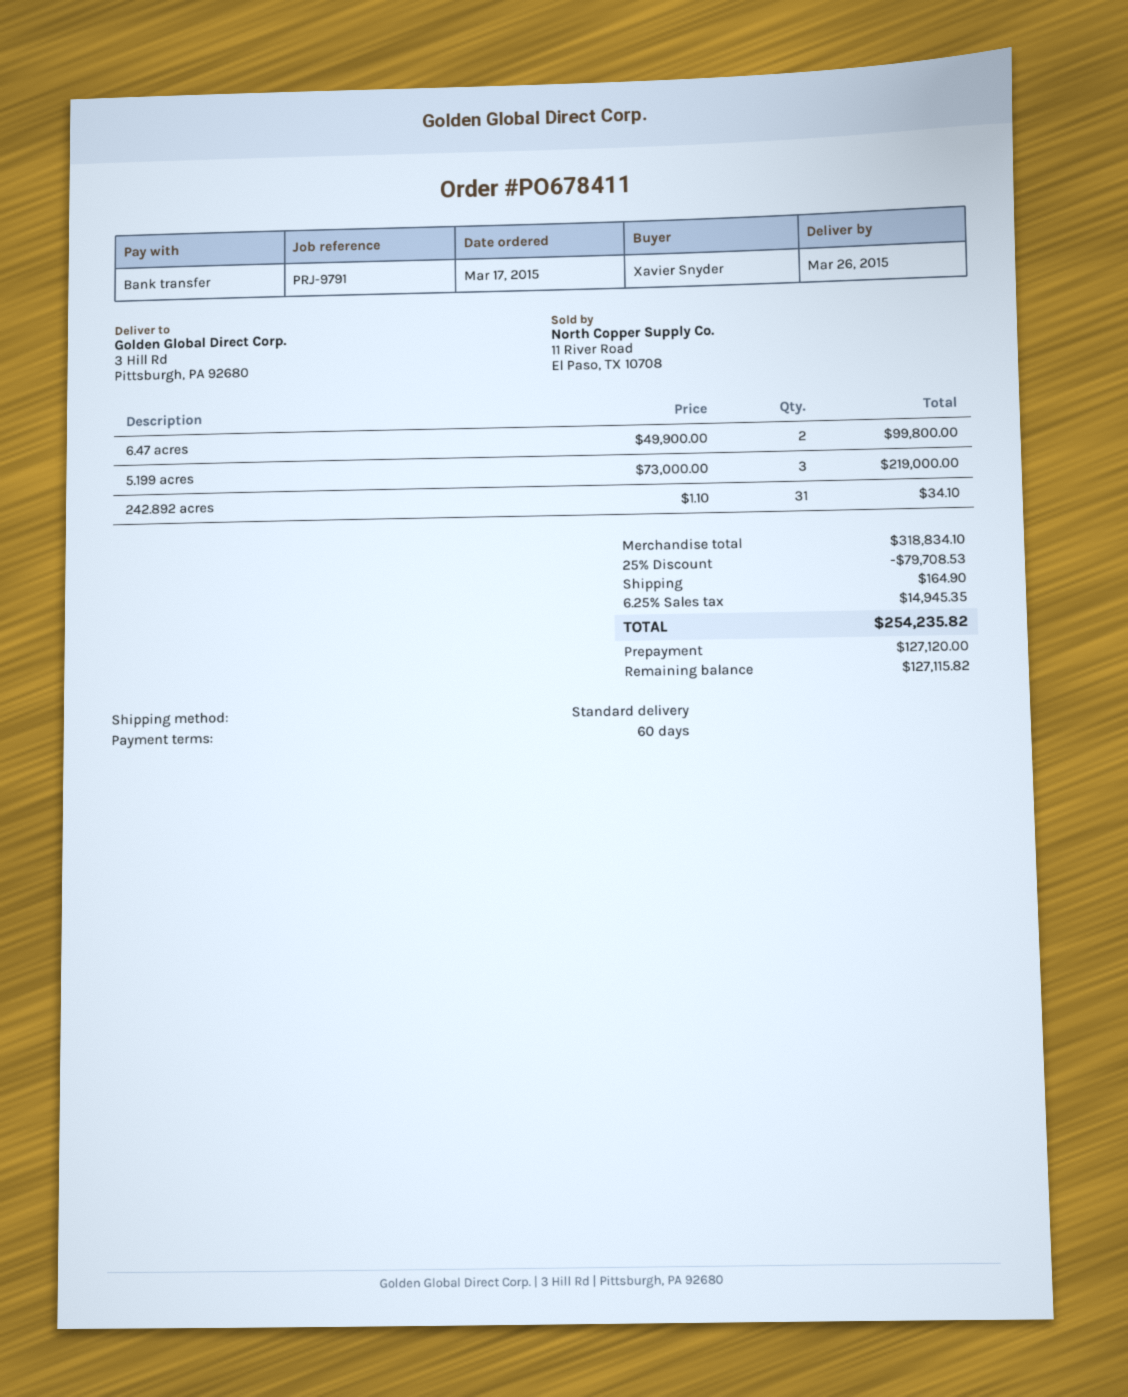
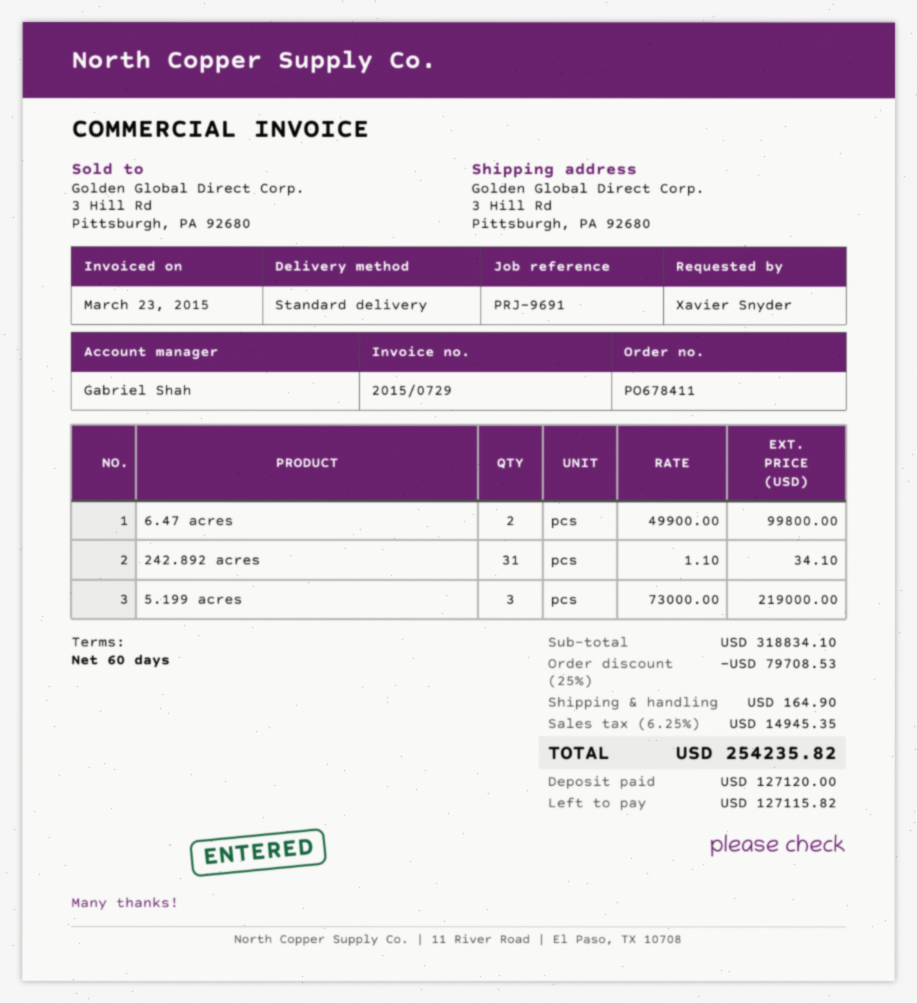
reference: PRJ-9791 -> PRJ-9691

